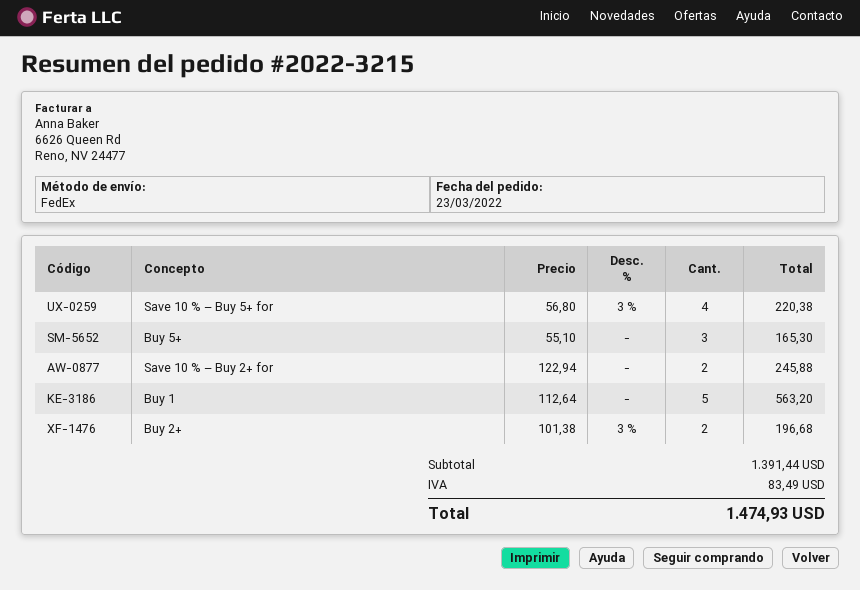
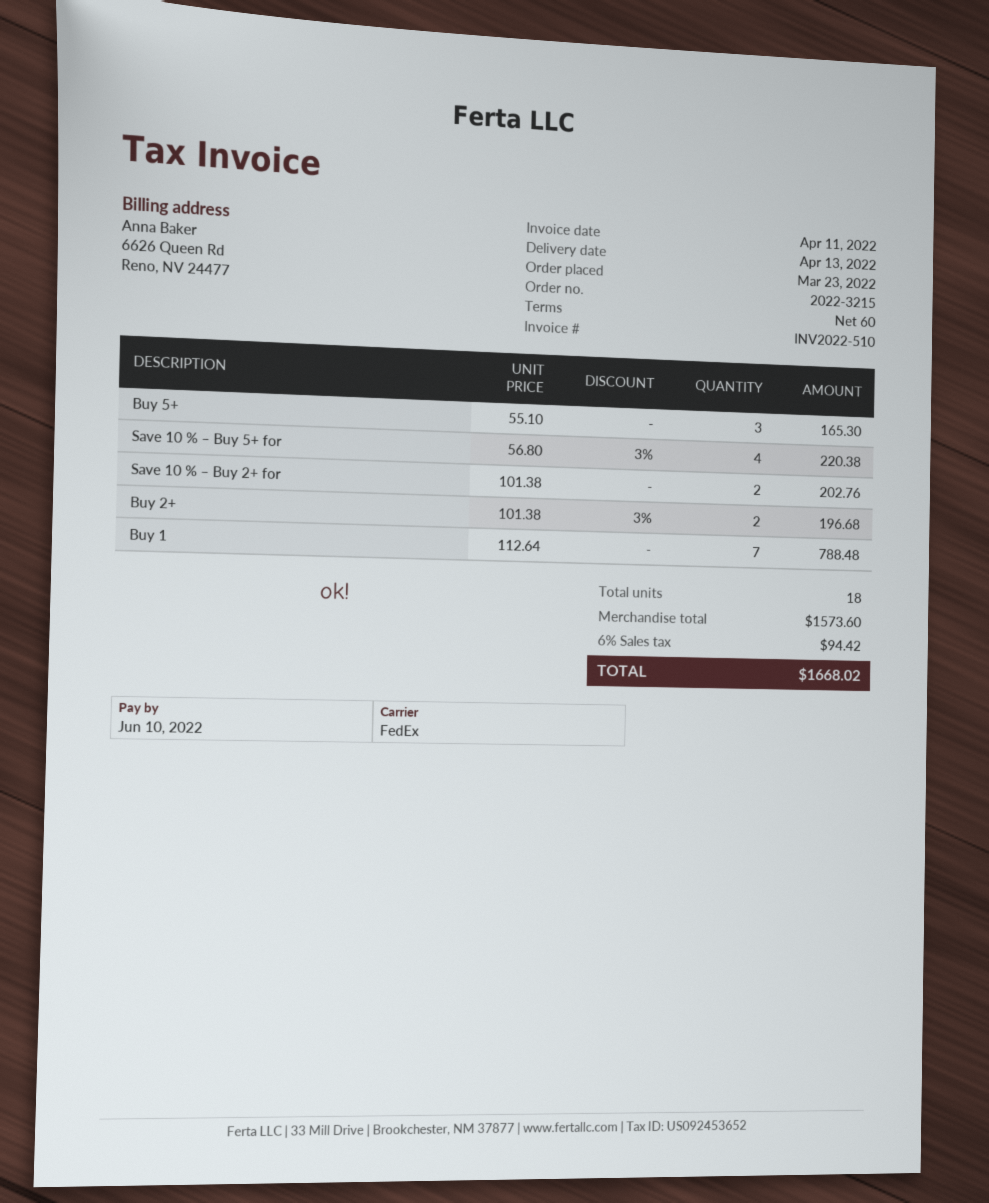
Save 10 % – Buy 2+ for: 2 x 122.94 = 245.88 -> 2 x 101.38 = 202.76
Buy 1: 5 x 112.64 = 563.20 -> 7 x 112.64 = 788.48
subtotal: 1391.44 -> 1573.60
tax: 83.49 -> 94.42
total: 1474.93 -> 1668.02

